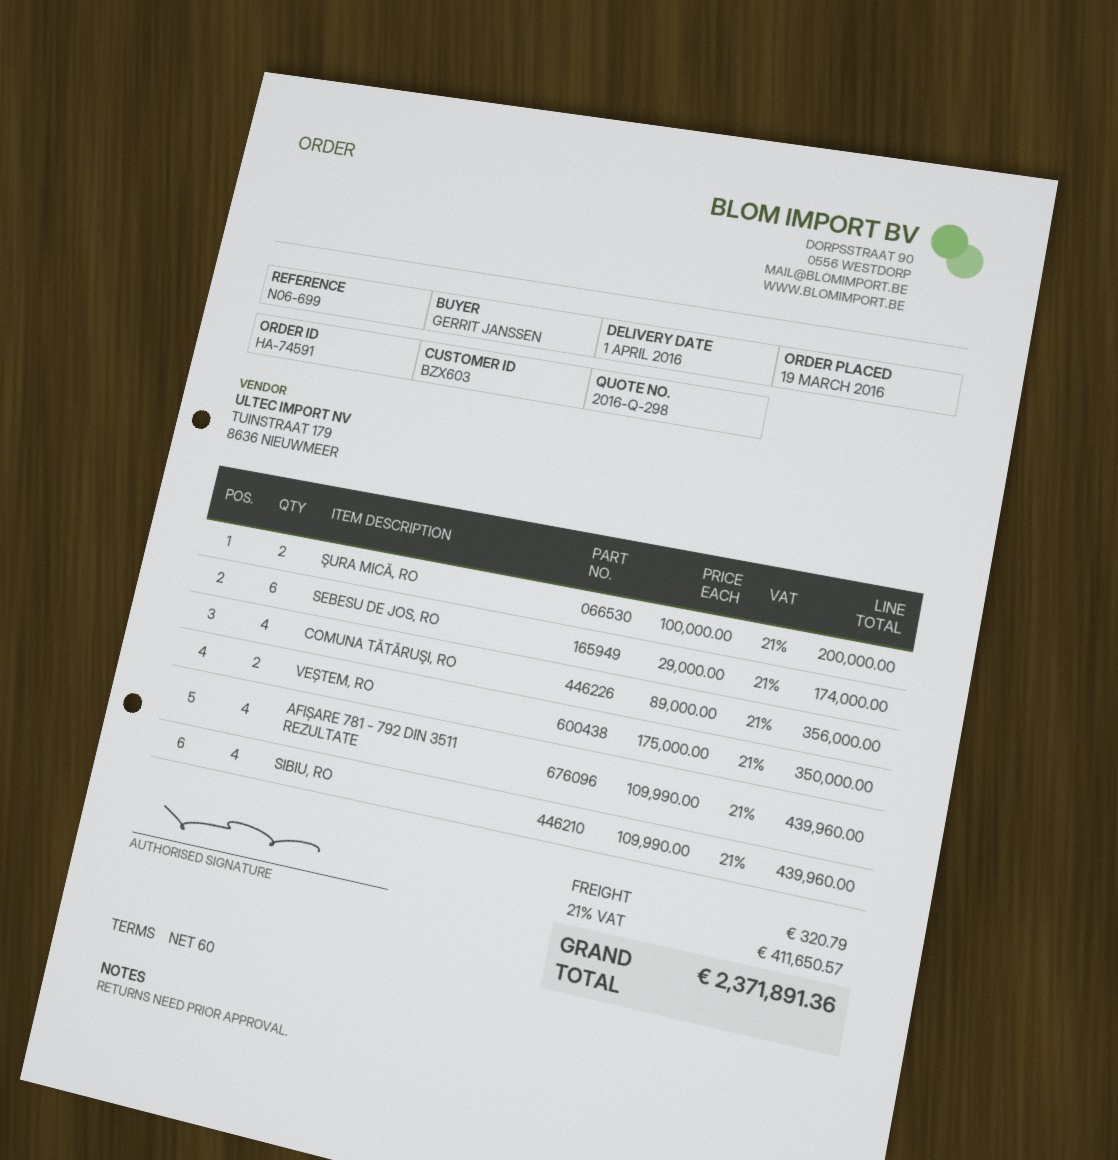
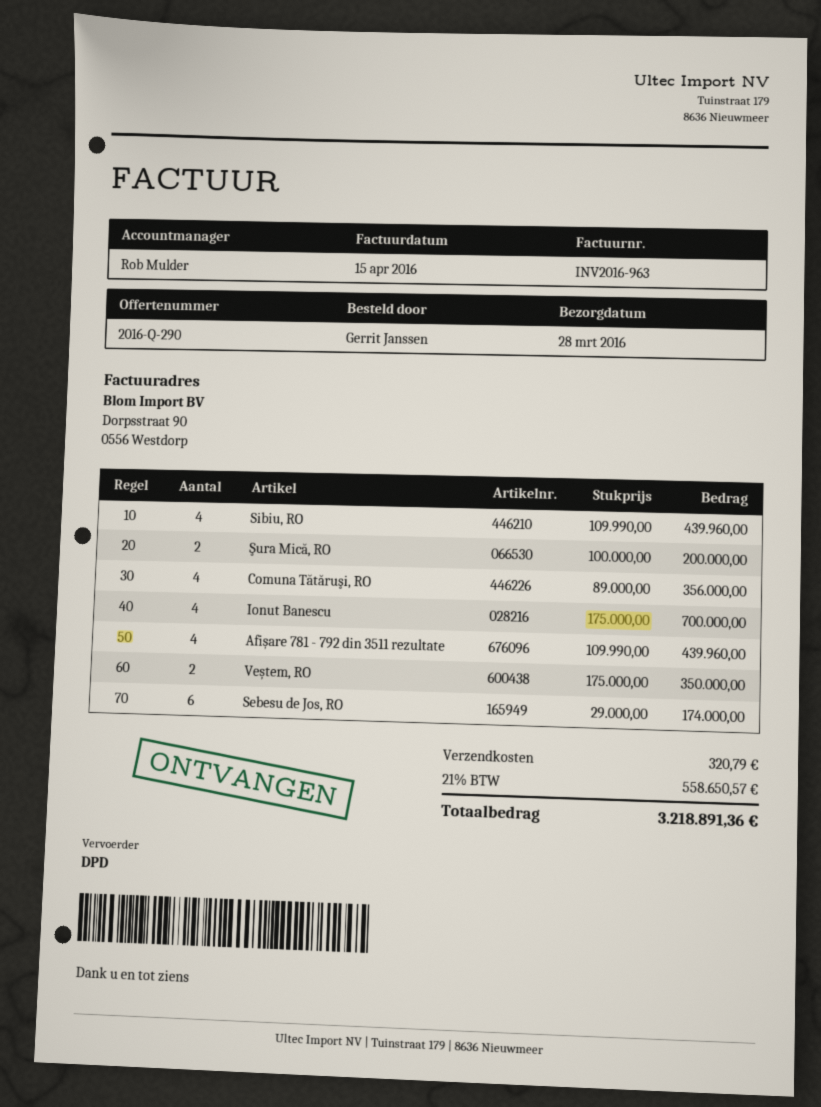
quote number: 2016-Q-298 -> 2016-Q-290
delivery date: 2016-04-01 -> 2016-03-28
Ionut Banescu: none -> 4 x 175000.00 = 700000.00
tax: 21% = 411650.57 -> 21% = 558650.57
total: 2371891.36 -> 3218891.36

